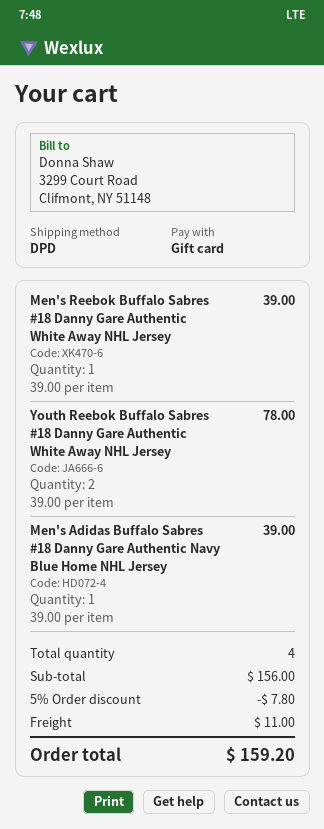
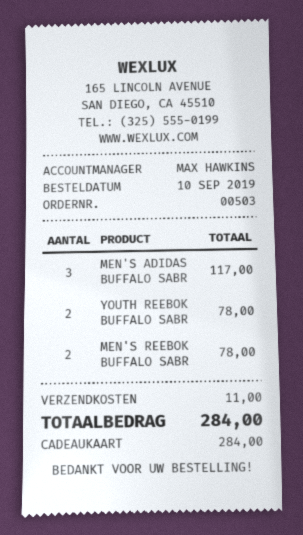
Men's Reebok Buffalo Sabres #18 Danny Gare Authentic White Away NHL Jersey: 1 for 39.00 -> 2 for 78.00
Men's Adidas Buffalo Sabres #18 Danny Gare Authentic Navy Blue Home NHL Jersey: 1 for 39.00 -> 3 for 117.00
discount: 5% = 7.80 -> none
total: 159.20 -> 284.00

